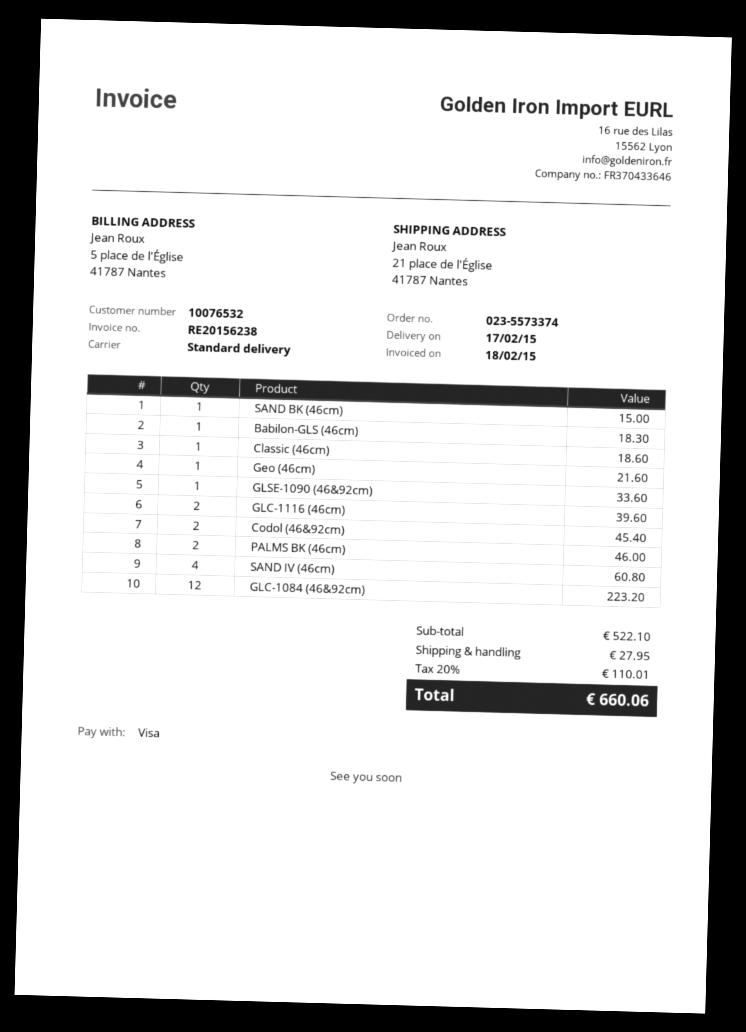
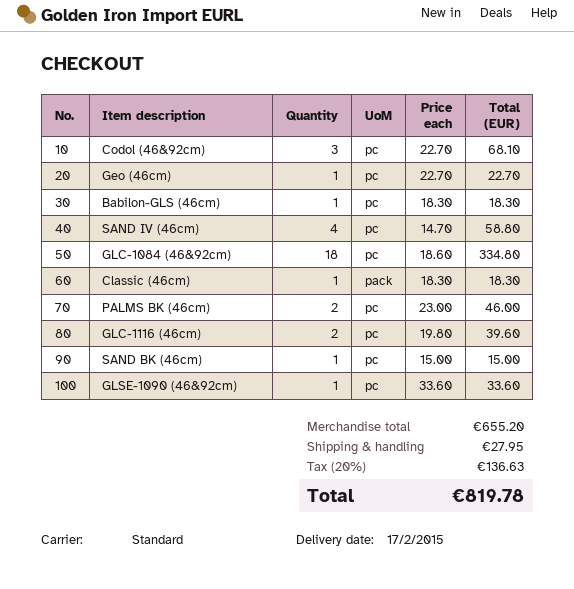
Classic (46cm): 1 for 18.60 -> 1 for 18.30
Geo (46cm): 1 for 21.60 -> 1 for 22.70
Codol (46&92cm): 2 for 45.40 -> 3 for 68.10
SAND IV (46cm): 4 for 60.80 -> 4 for 58.80
GLC-1084 (46&92cm): 12 for 223.20 -> 18 for 334.80
subtotal: 522.10 -> 655.20
tax: 20% = 110.01 -> 20% = 136.63
total: 660.06 -> 819.78

